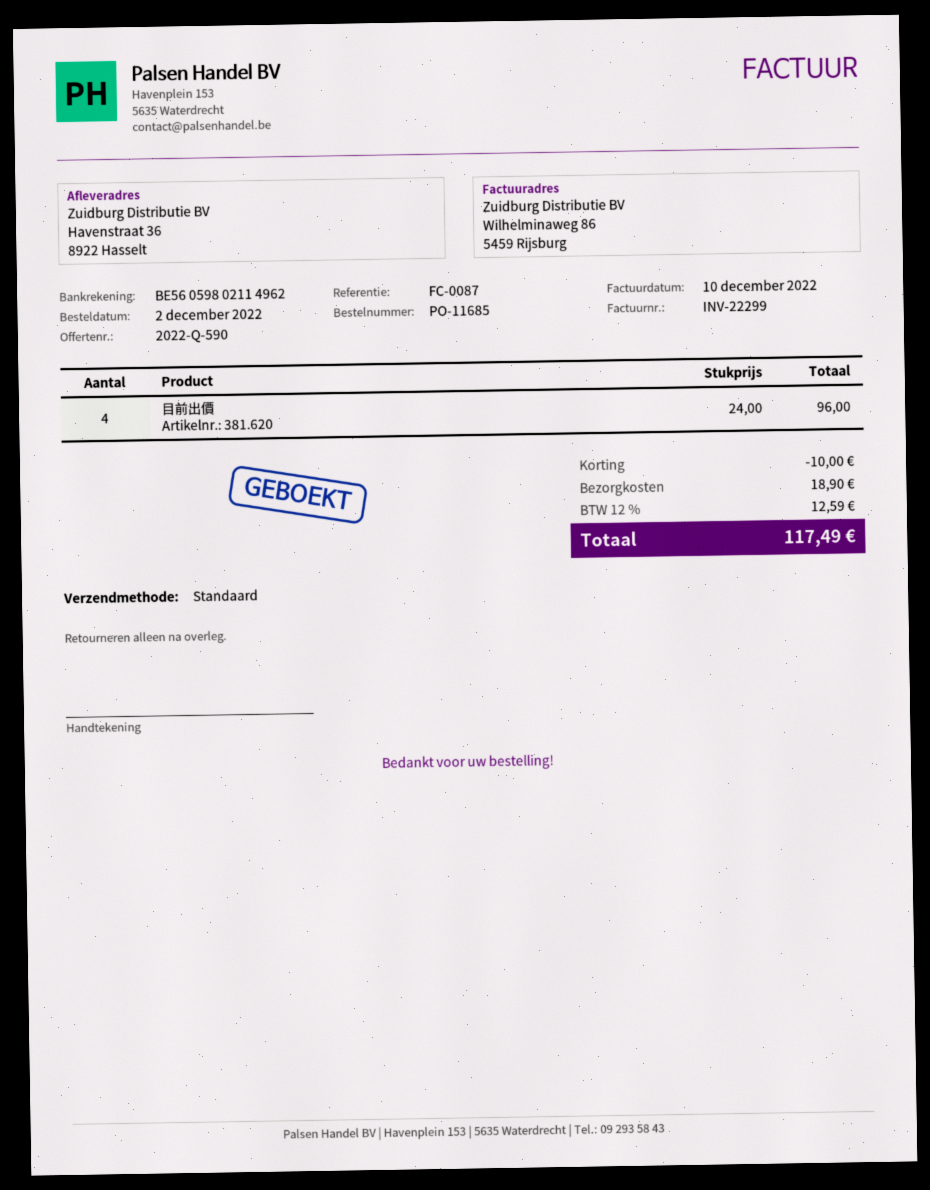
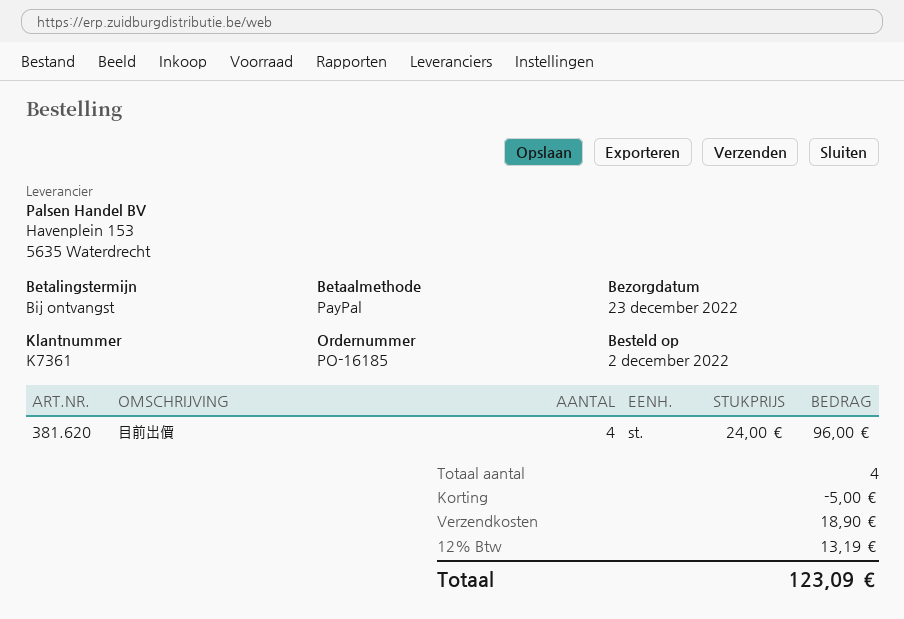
order number: PO-11685 -> PO-16185
discount: 10.00 -> 5.00
tax: 12% = 12.59 -> 12% = 13.19
total: 117.49 -> 123.09

